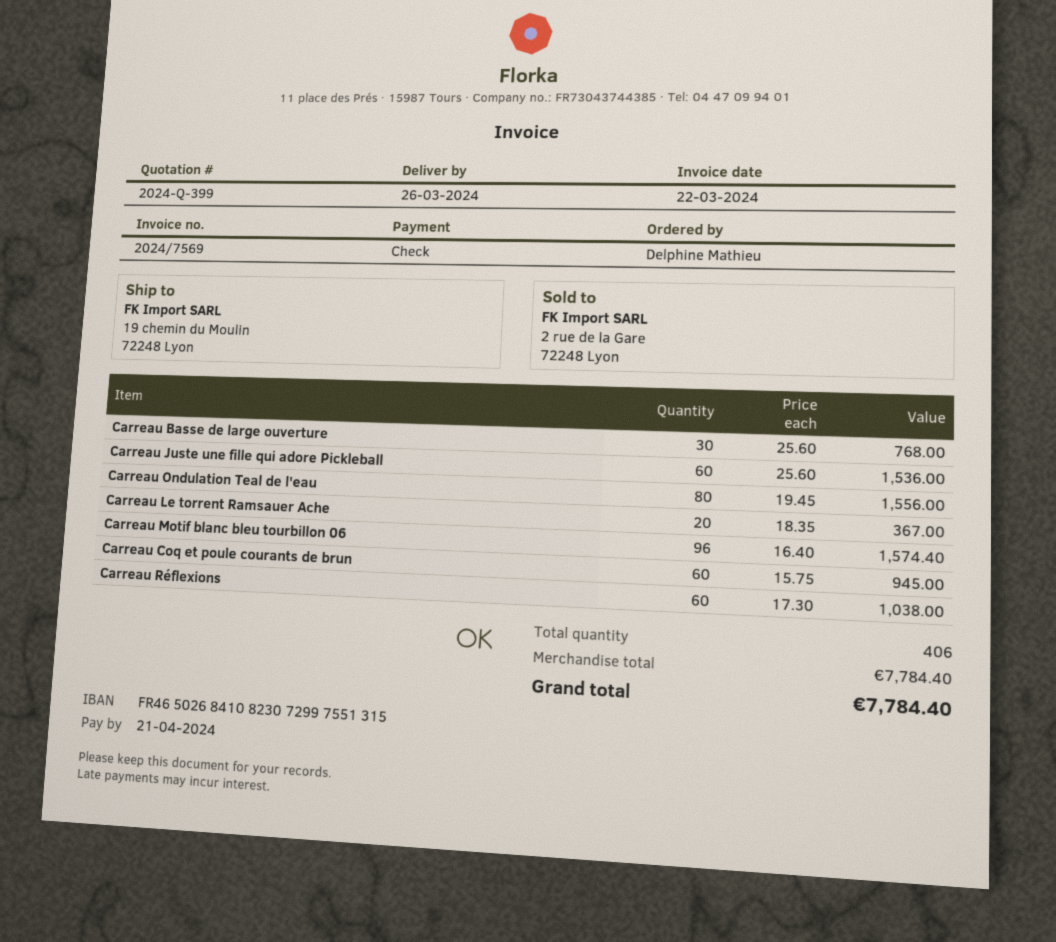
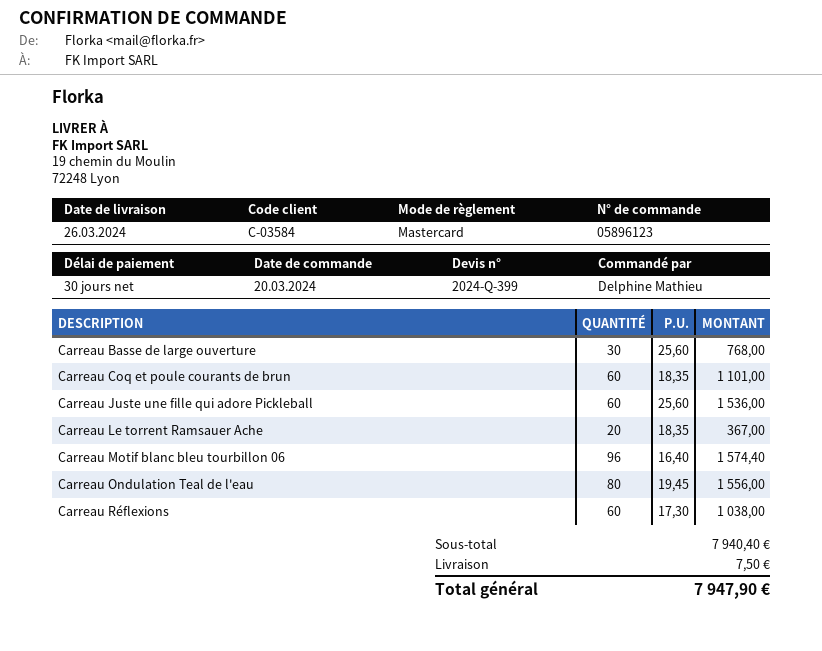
payment method: cheque -> Mastercard
Carreau Coq et poule courants de brun: 60 x 15.75 = 945.00 -> 60 x 18.35 = 1101.00
subtotal: 7784.40 -> 7940.40
shipping: none -> 7.50
total: 7784.40 -> 7947.90

